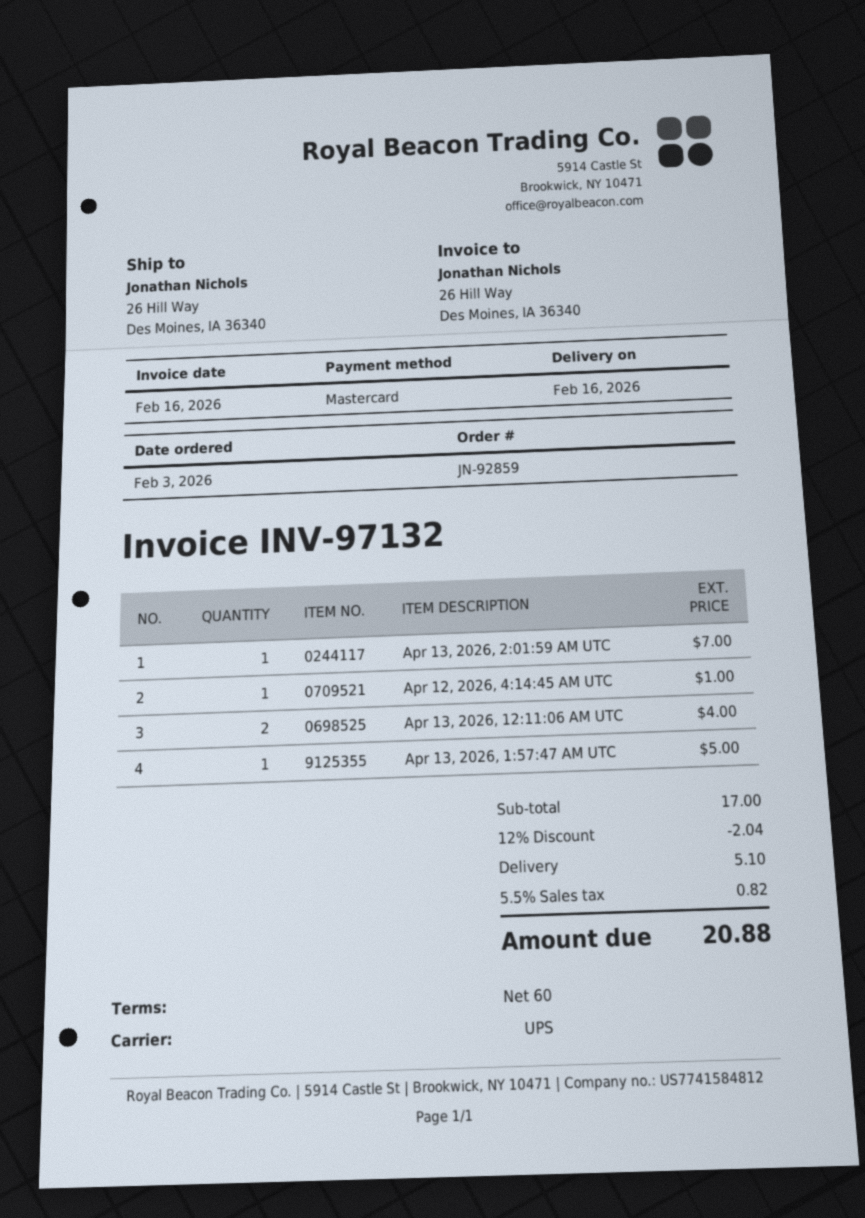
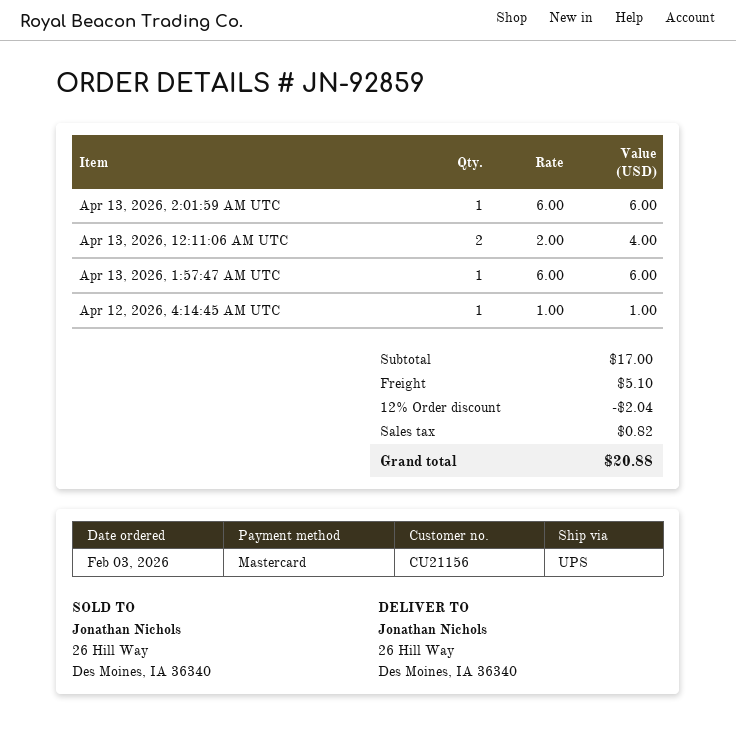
Apr 13, 2026, 2:01:59 AM UTC: 1 for 7.00 -> 1 for 6.00
Apr 13, 2026, 1:57:47 AM UTC: 1 for 5.00 -> 1 for 6.00

